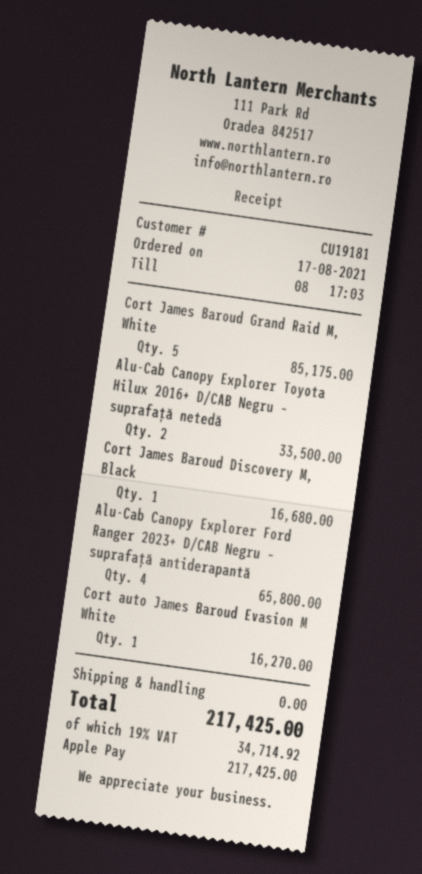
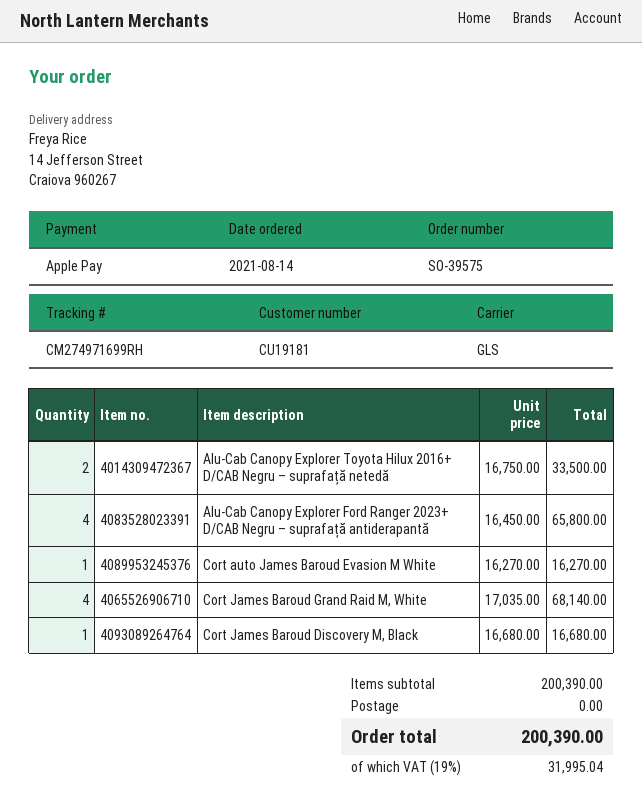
order date: 2021-08-17 -> 2021-08-14
Cort James Baroud Grand Raid M, White: 5 for 85175.00 -> 4 for 68140.00
tax: 19% = 34714.92 -> 19% = 31995.04
total: 217425.00 -> 200390.00

